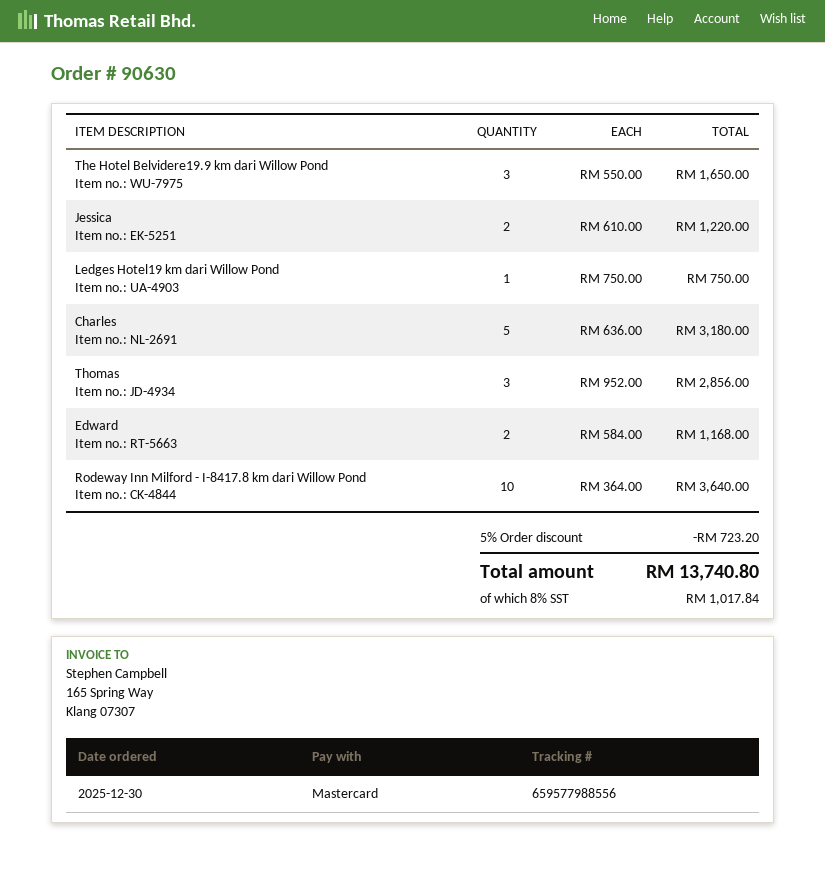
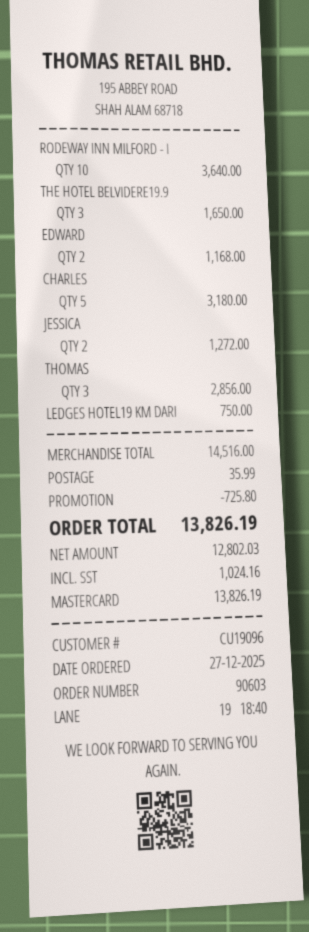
order number: 90630 -> 90603
order date: 2025-12-30 -> 2025-12-27
Jessica: 2 for 1220.00 -> 2 for 1272.00
discount: 723.20 -> 725.80
shipping: none -> 35.99
tax: 1017.84 -> 1024.16
total: 13740.80 -> 13826.19

